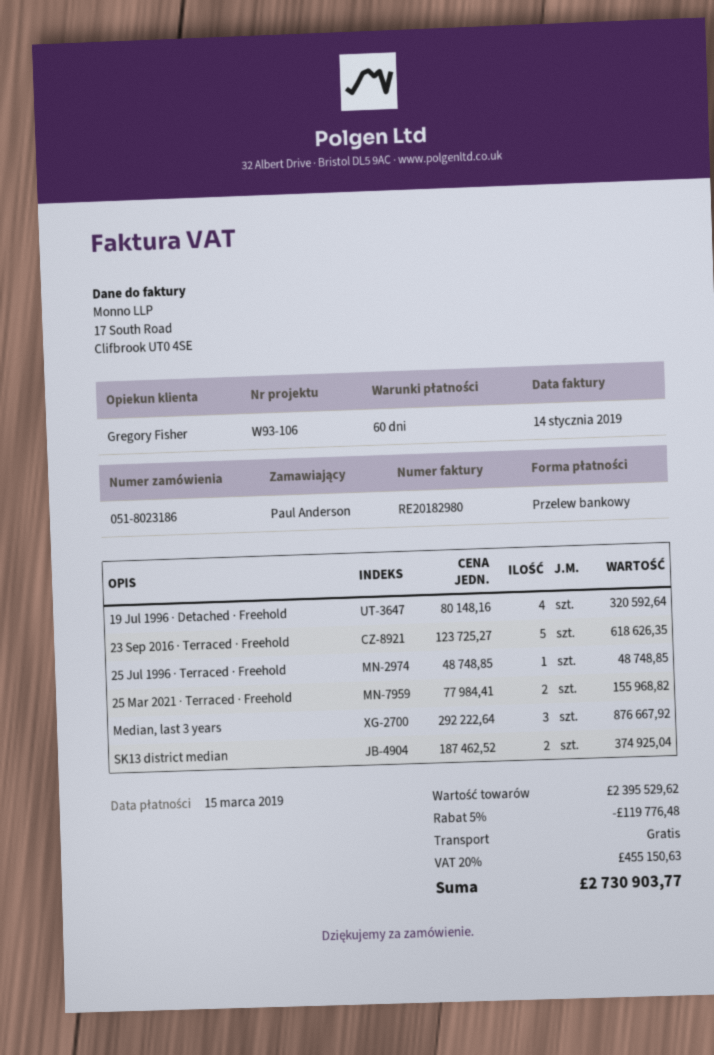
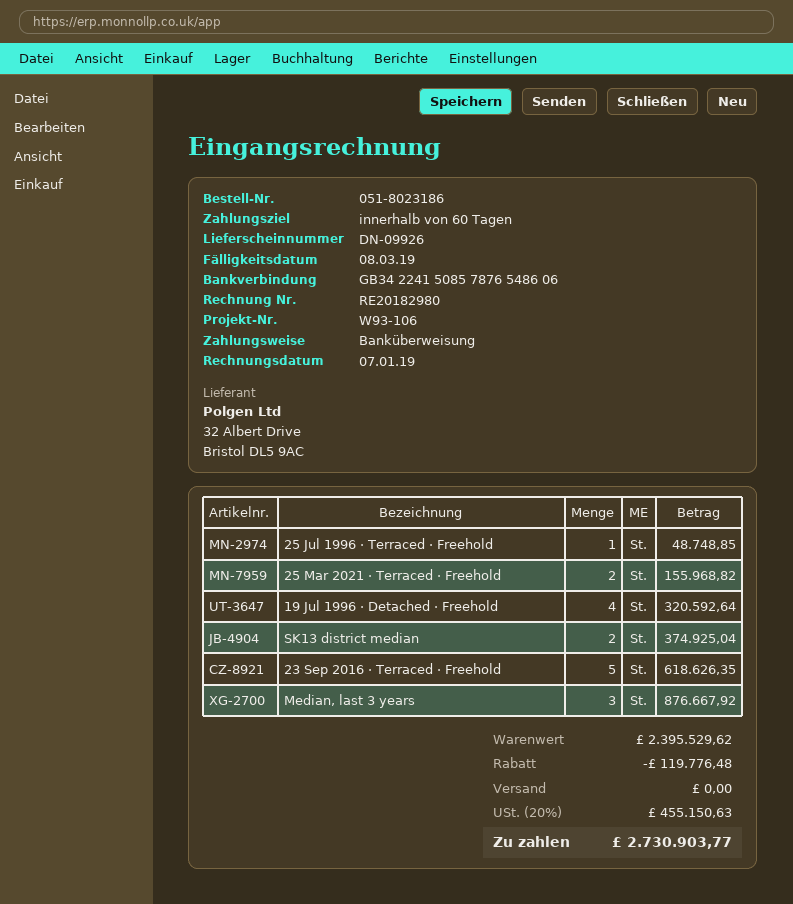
invoice date: 2019-01-14 -> 2019-01-07
due date: 2019-03-15 -> 2019-03-08

